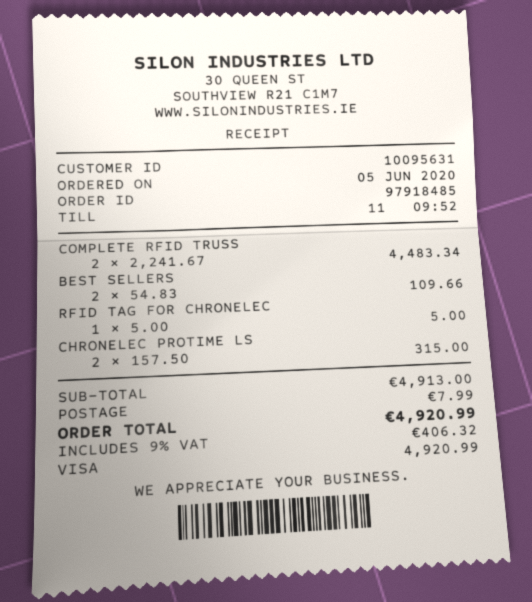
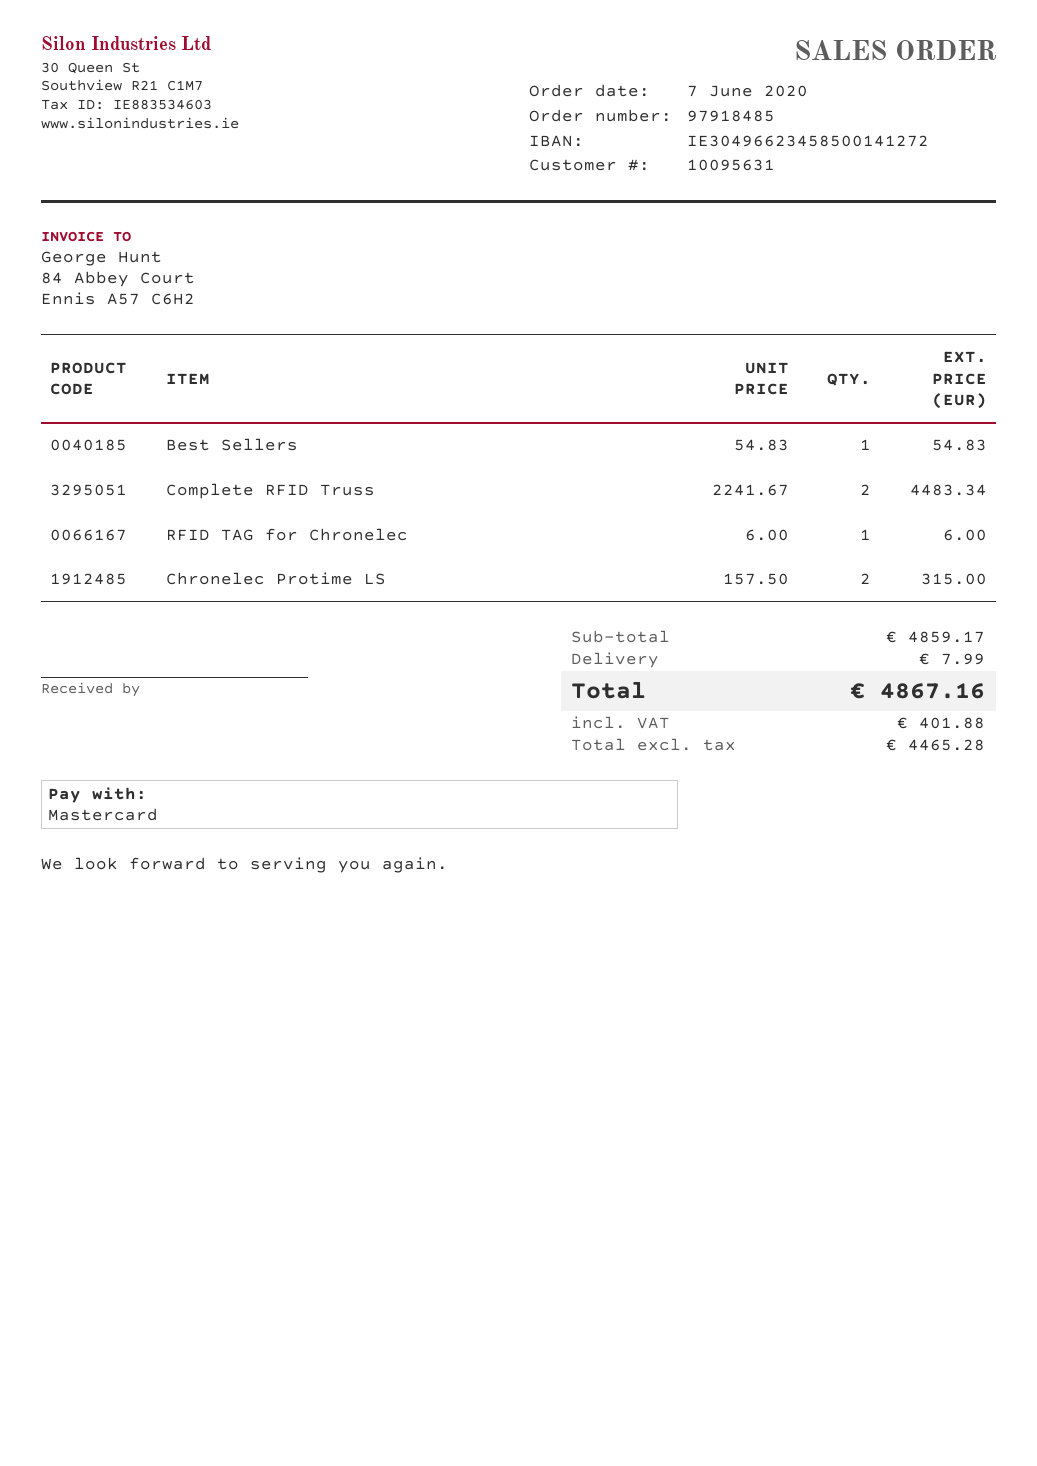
order date: 2020-06-05 -> 2020-06-07
payment method: Visa -> Mastercard
BEST SELLERS: 2 x 54.83 = 109.66 -> 1 x 54.83 = 54.83
RFID TAG FOR CHRONELEC: 1 x 5.00 = 5.00 -> 1 x 6.00 = 6.00
subtotal: 4913.00 -> 4859.17
tax: 406.32 -> 401.88
total: 4920.99 -> 4867.16

